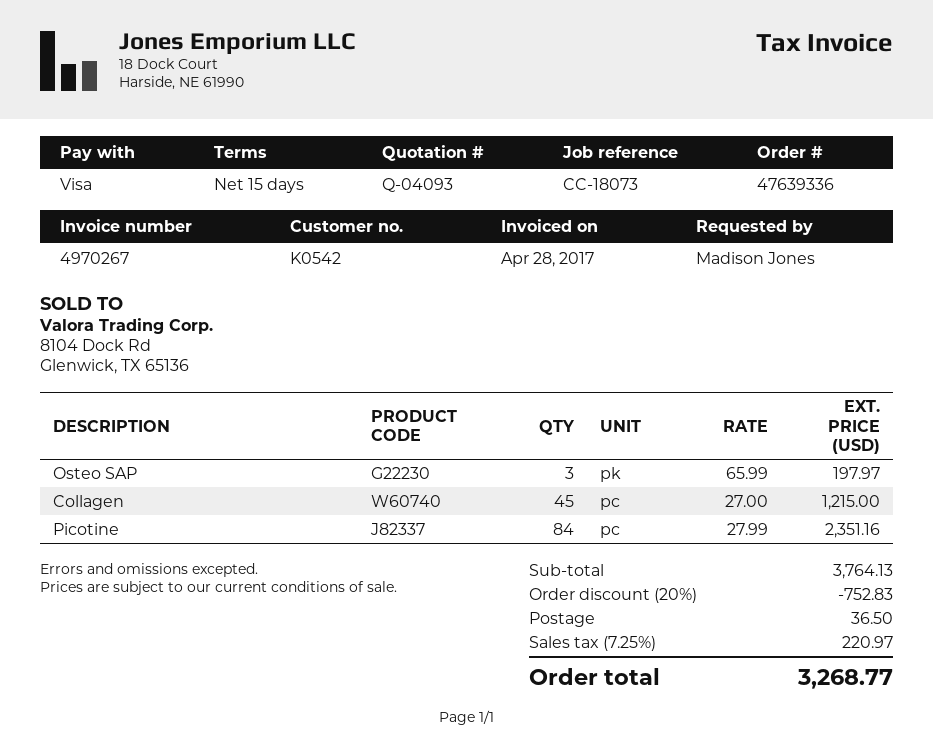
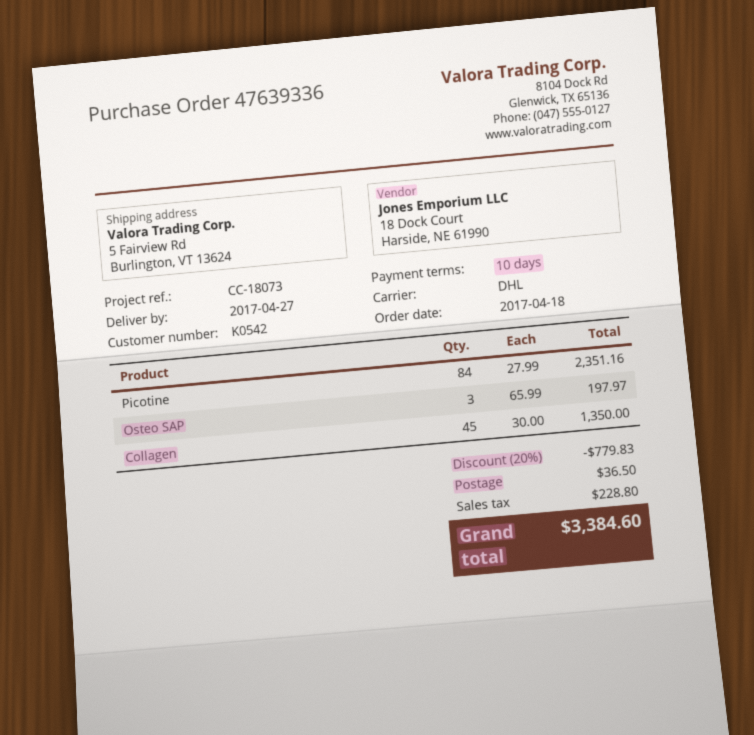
payment terms: 15 days -> 10 days
Collagen: 45 x 27.00 = 1215.00 -> 45 x 30.00 = 1350.00
discount: 20% = 752.83 -> 20% = 779.83
tax: 220.97 -> 228.80
total: 3268.77 -> 3384.60

